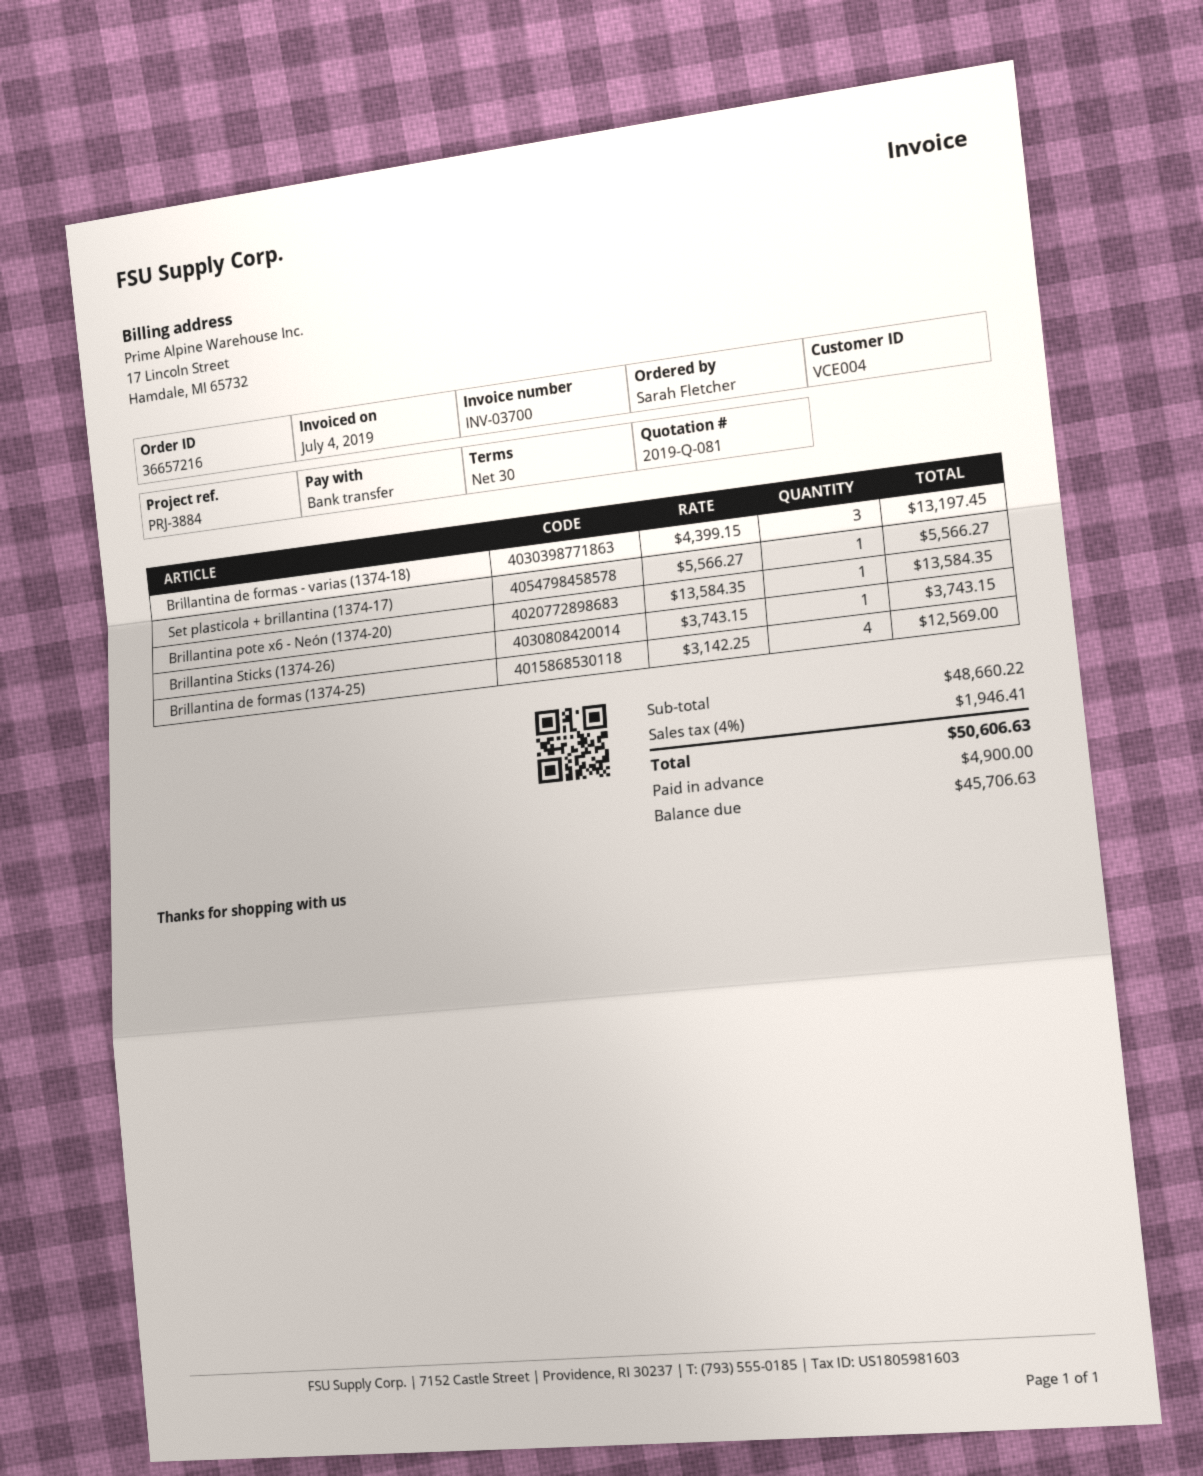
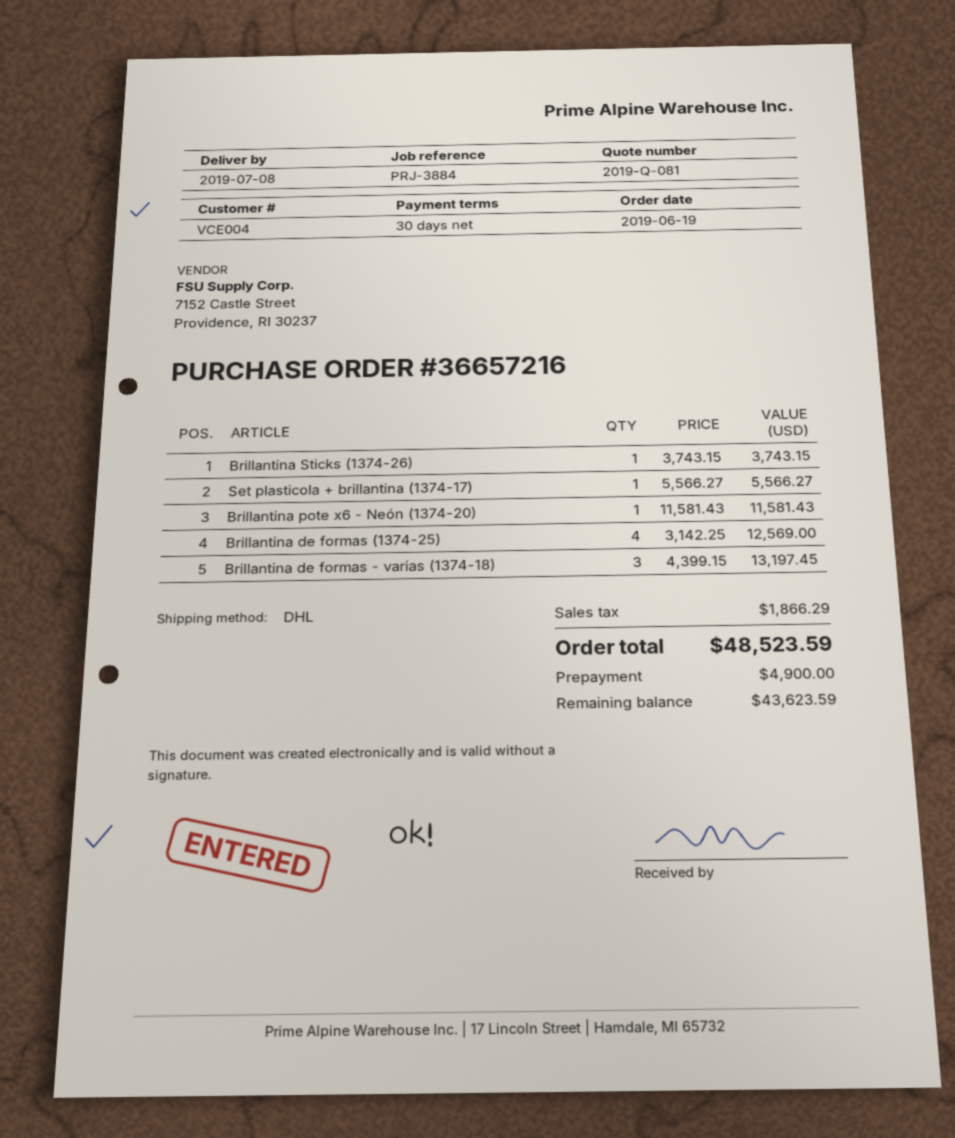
Brillantina pote x6 - Neón (1374-20): 1 x 13584.35 = 13584.35 -> 1 x 11581.43 = 11581.43
tax: 1946.41 -> 1866.29
total: 50606.63 -> 48523.59
balance: 45706.63 -> 43623.59

